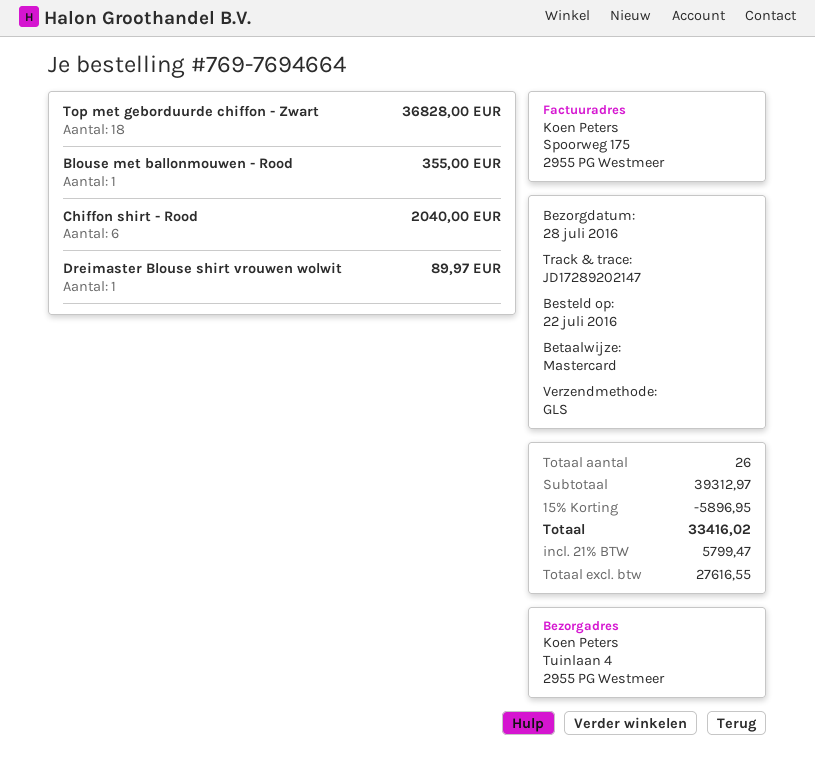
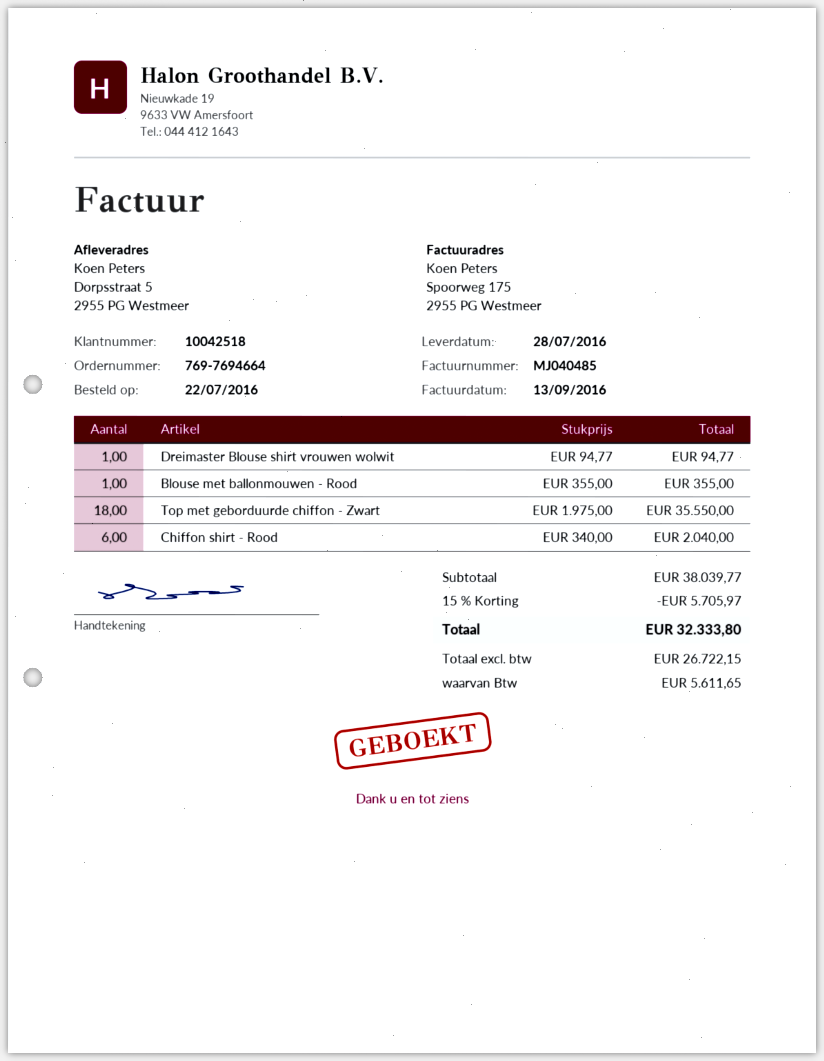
ship to: Tuinlaan 4, 2955 PG Westmeer -> Dorpsstraat 5, 2955 PG Westmeer
Top met geborduurde chiffon - Zwart: 18 for 36828.00 -> 18 for 35550.00
Dreimaster Blouse shirt vrouwen wolwit: 1 for 89.97 -> 1 for 94.77
subtotal: 39312.97 -> 38039.77
discount: 15% = 5896.95 -> 15% = 5705.97
net: 27616.55 -> 26722.15
tax: 5799.47 -> 5611.65
total: 33416.02 -> 32333.80

